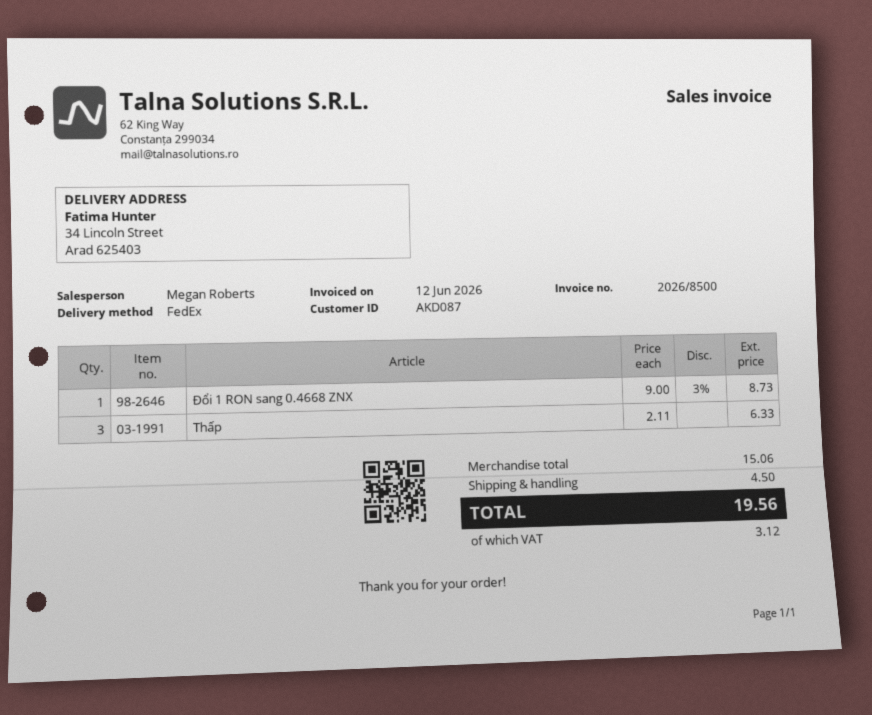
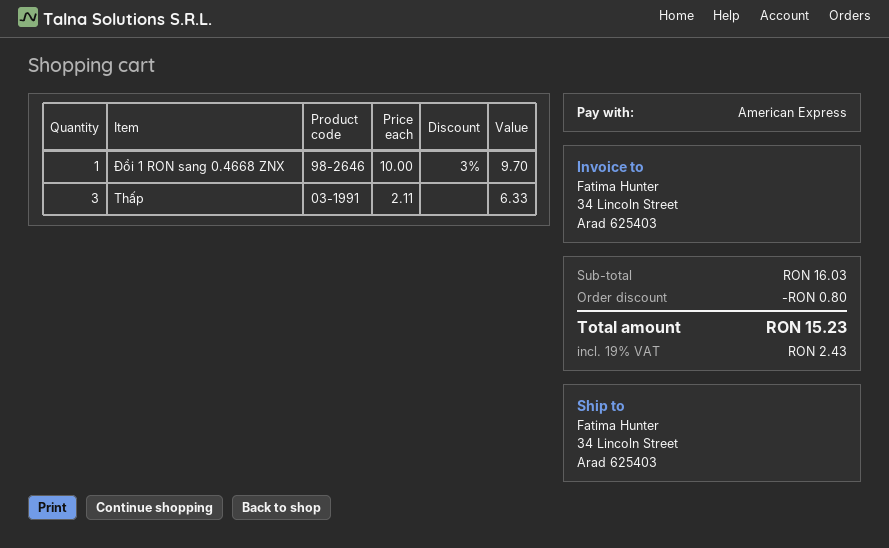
Đổi 1 RON sang 0.4668 ZNX: 1 x 9.00 - 3% = 8.73 -> 1 x 10.00 - 3% = 9.70
subtotal: 15.06 -> 16.03
discount: none -> 0.80
shipping: 4.50 -> none
tax: 3.12 -> 2.43
total: 19.56 -> 15.23

